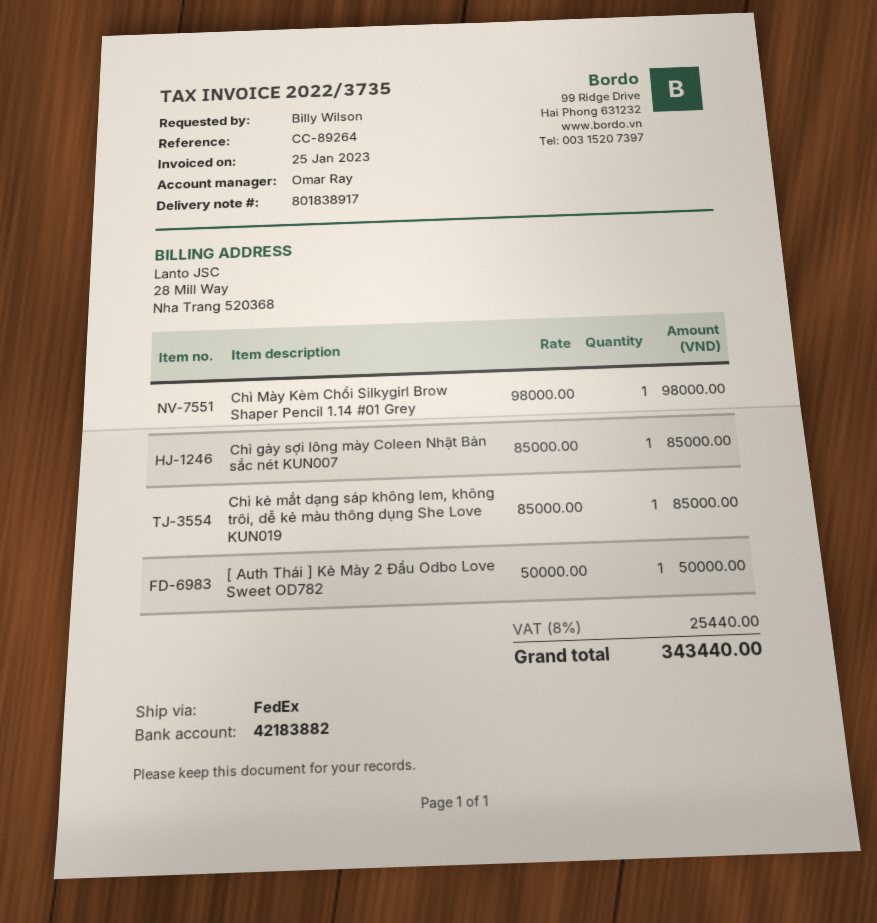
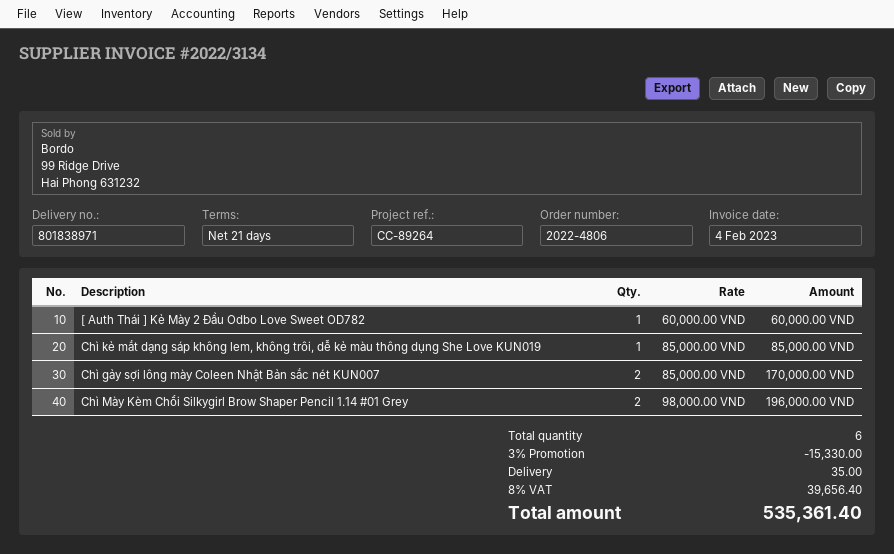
delivery note number: 801838917 -> 801838971
invoice number: 2022/3735 -> 2022/3134
invoice date: 2023-01-25 -> 2023-02-04
Chì Mày Kèm Chổi Silkygirl Brow Shaper Pencil 1.14 #01 Grey: 1 x 98000.00 = 98000.00 -> 2 x 98000.00 = 196000.00
Chì gảy sợi lông mày Coleen Nhật Bản sắc nét KUN007: 1 x 85000.00 = 85000.00 -> 2 x 85000.00 = 170000.00
[ Auth Thái ] Kẻ Mày 2 Đầu Odbo Love Sweet OD782: 1 x 50000.00 = 50000.00 -> 1 x 60000.00 = 60000.00
discount: none -> 3% = 15330.00
shipping: none -> 35.00
tax: 8% = 25440.00 -> 8% = 39656.40
total: 343440.00 -> 535361.40

